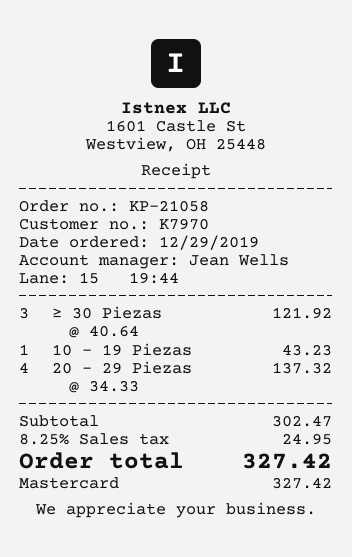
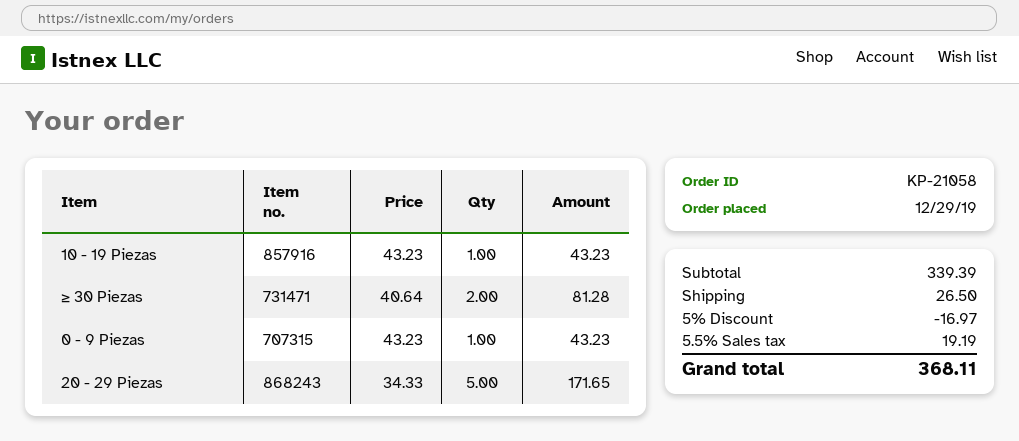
≥ 30 Piezas: 3 x 40.64 = 121.92 -> 2 x 40.64 = 81.28
20 - 29 Piezas: 4 x 34.33 = 137.32 -> 5 x 34.33 = 171.65
0 - 9 Piezas: none -> 1 x 43.23 = 43.23
subtotal: 302.47 -> 339.39
discount: none -> 5% = 16.97
shipping: none -> 26.50
tax: 8.25% = 24.95 -> 5.5% = 19.19
total: 327.42 -> 368.11

